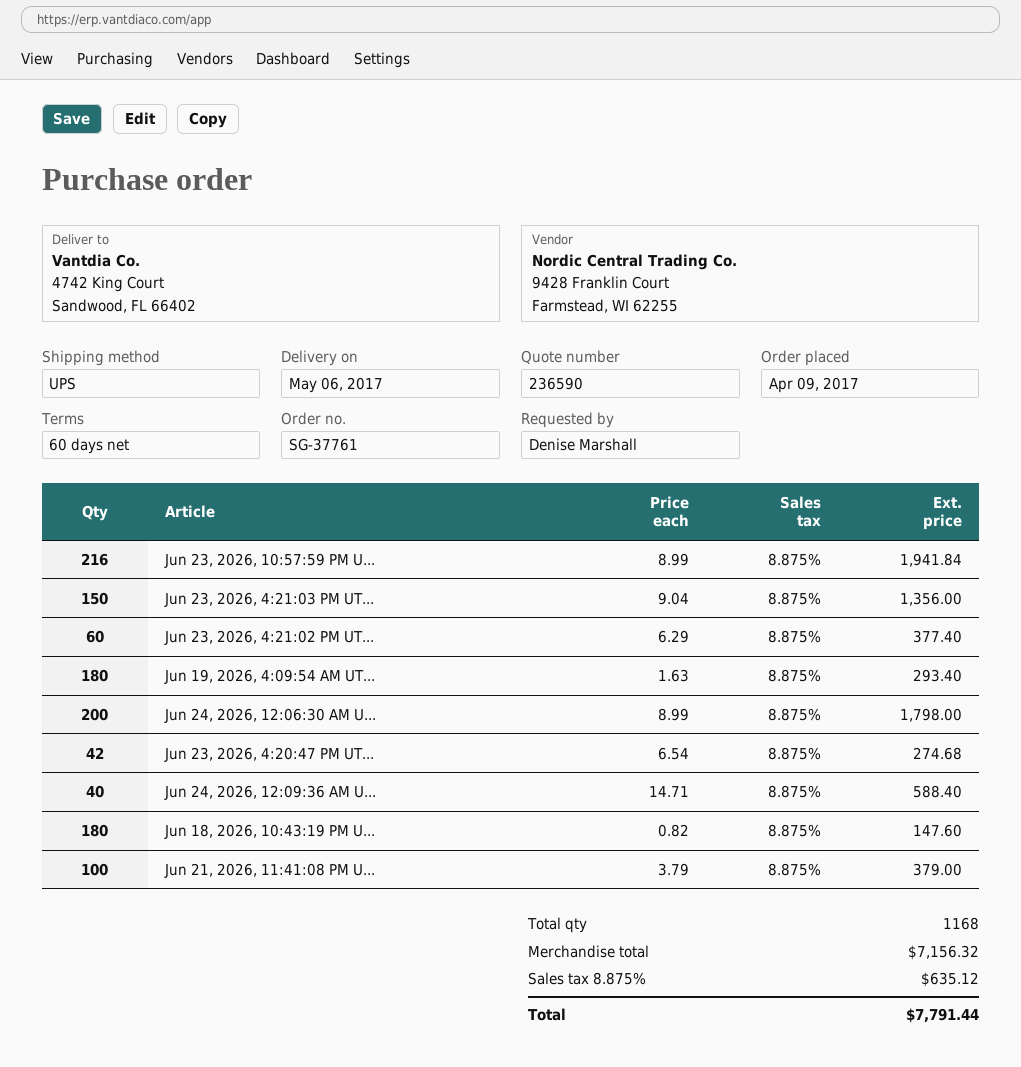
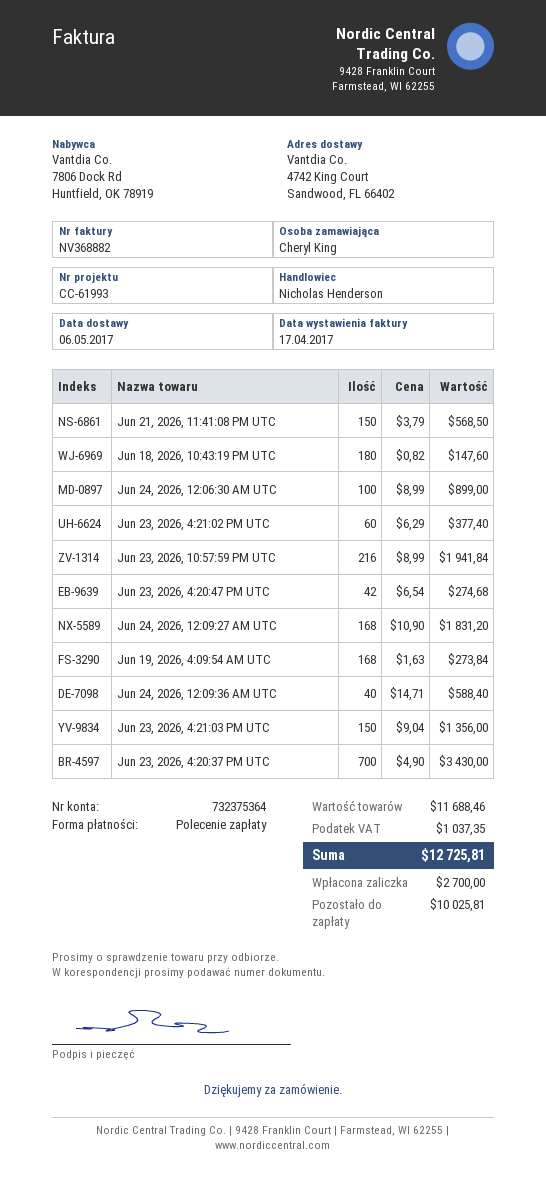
ordered by: Denise Marshall -> Cheryl King
Jun 19, 2026, 4:09:54 AM UT...: 180 x 1.63 = 293.40 -> 168 x 1.63 = 273.84
Jun 24, 2026, 12:06:30 AM U...: 200 x 8.99 = 1798.00 -> 100 x 8.99 = 899.00
Jun 21, 2026, 11:41:08 PM U...: 100 x 3.79 = 379.00 -> 150 x 3.79 = 568.50
Jun 24, 2026, 12:09:27 AM UTC: none -> 168 x 10.90 = 1831.20
Jun 23, 2026, 4:20:37 PM UTC: none -> 700 x 4.90 = 3430.00
subtotal: 7156.32 -> 11688.46
tax: 635.12 -> 1037.35
total: 7791.44 -> 12725.81

